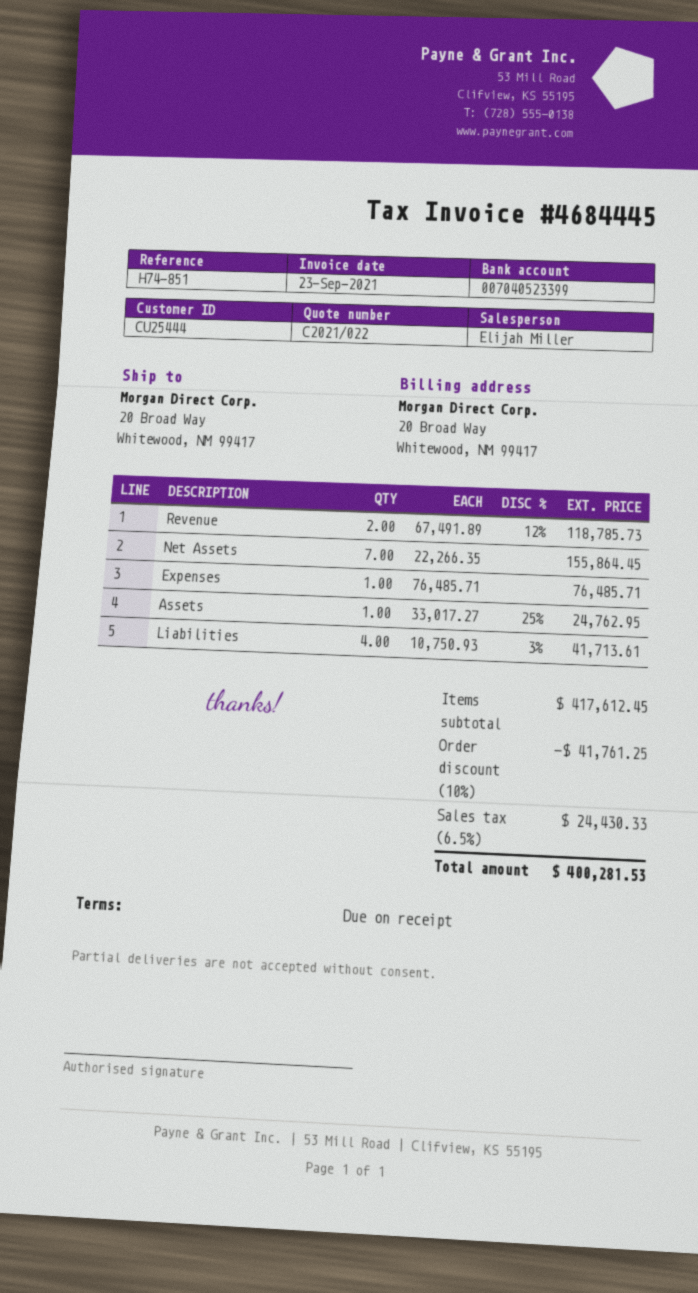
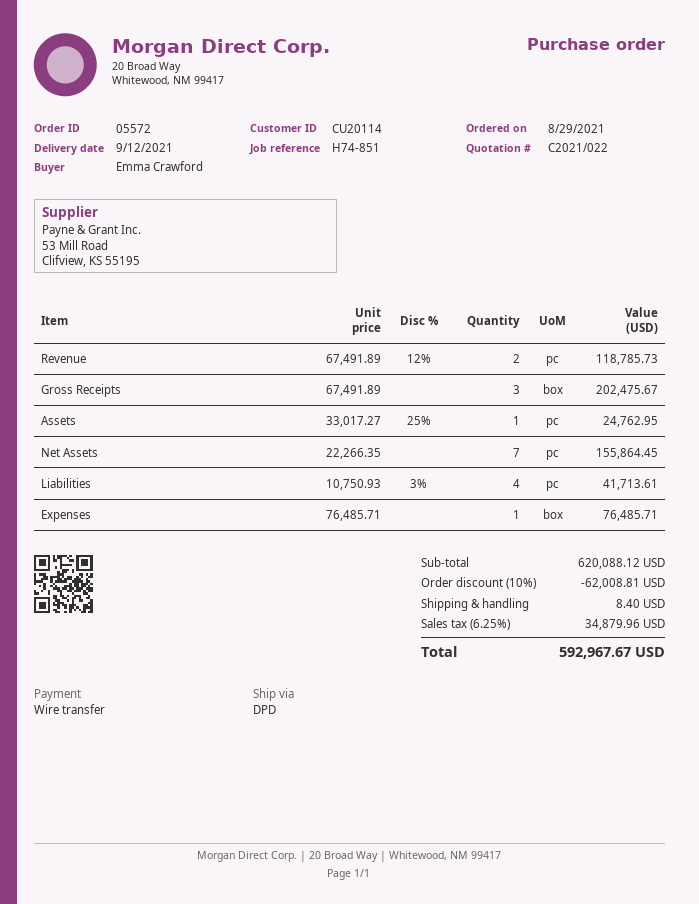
customer number: CU25444 -> CU20114
Gross Receipts: none -> 3 x 67491.89 = 202475.67
subtotal: 417612.45 -> 620088.12
discount: 10% = 41761.25 -> 10% = 62008.81
shipping: none -> 8.40
tax: 6.5% = 24430.33 -> 6.25% = 34879.96
total: 400281.53 -> 592967.67

